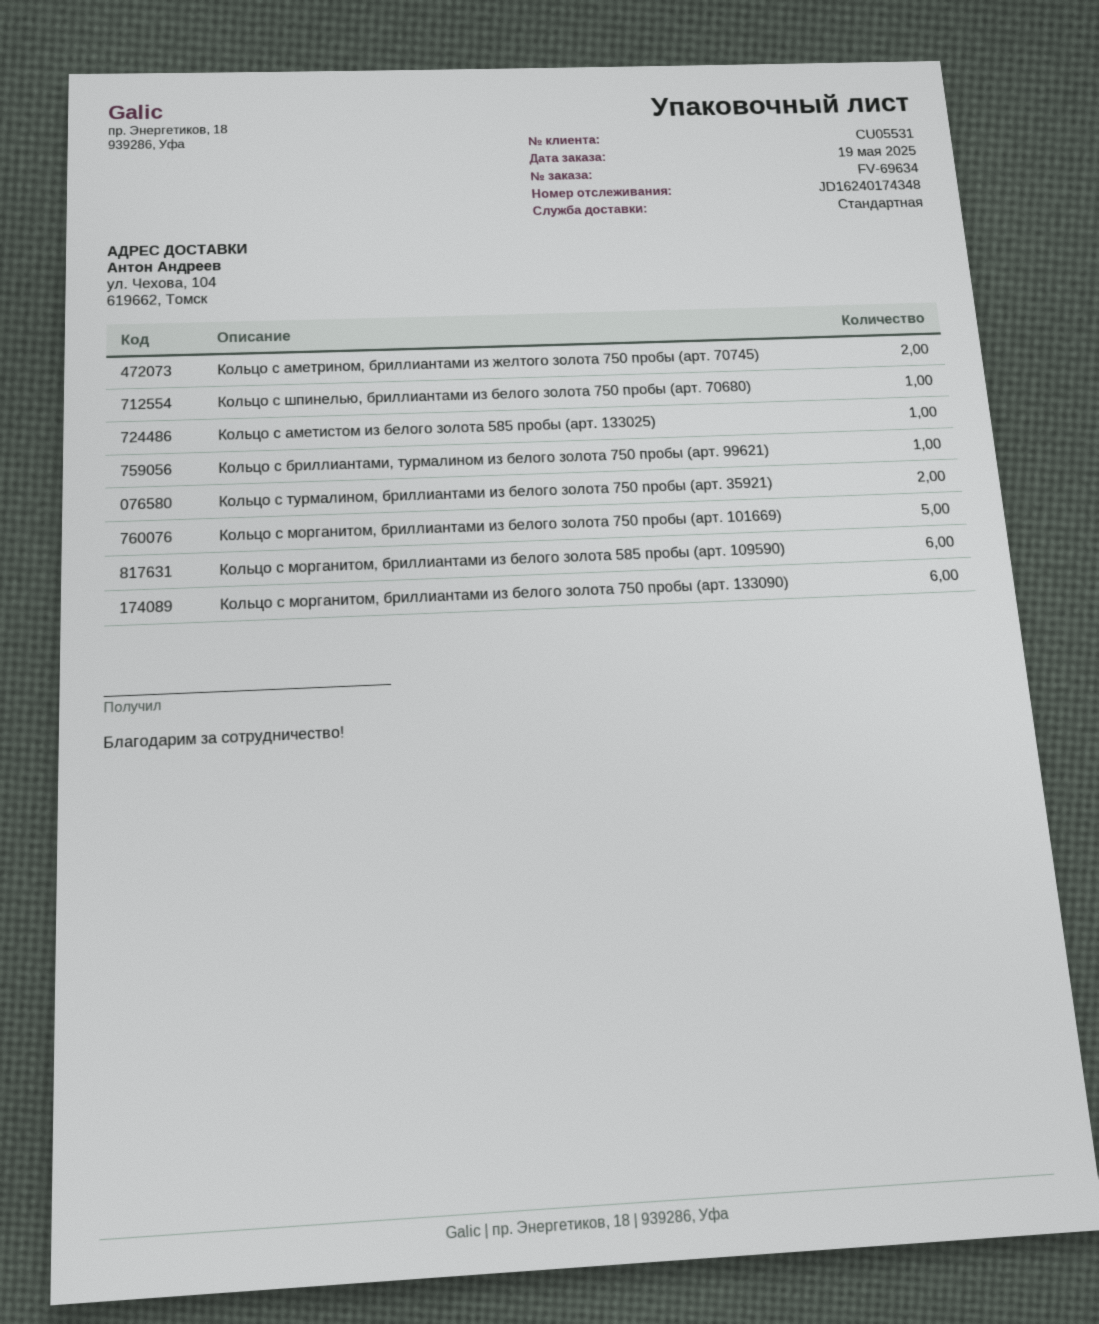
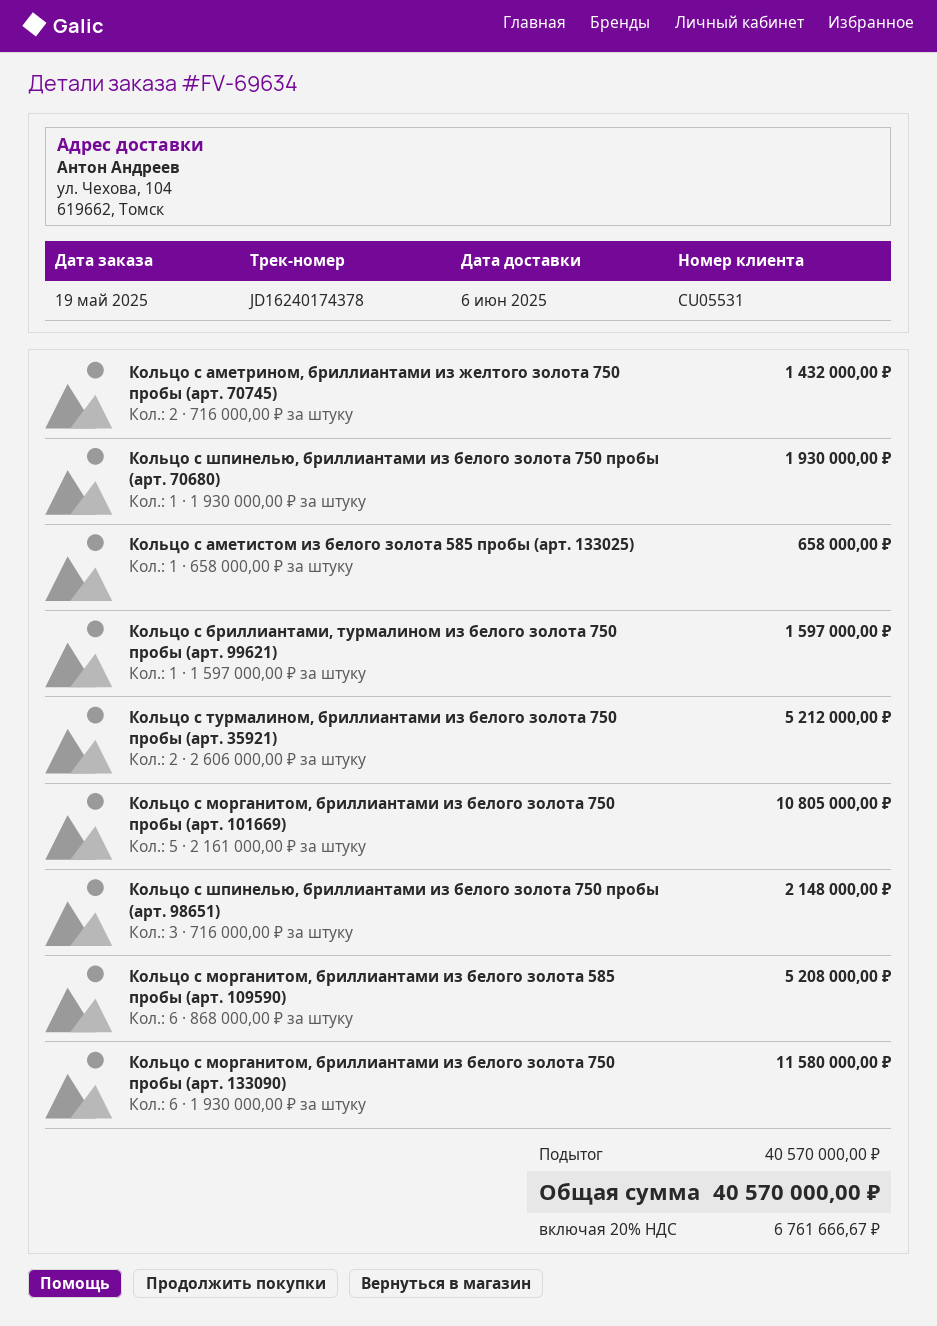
tracking number: JD16240174348 -> JD16240174378
Кольцо с шпинелью, бриллиантами из белого золота 750 пробы (арт. 98651): none -> 3

